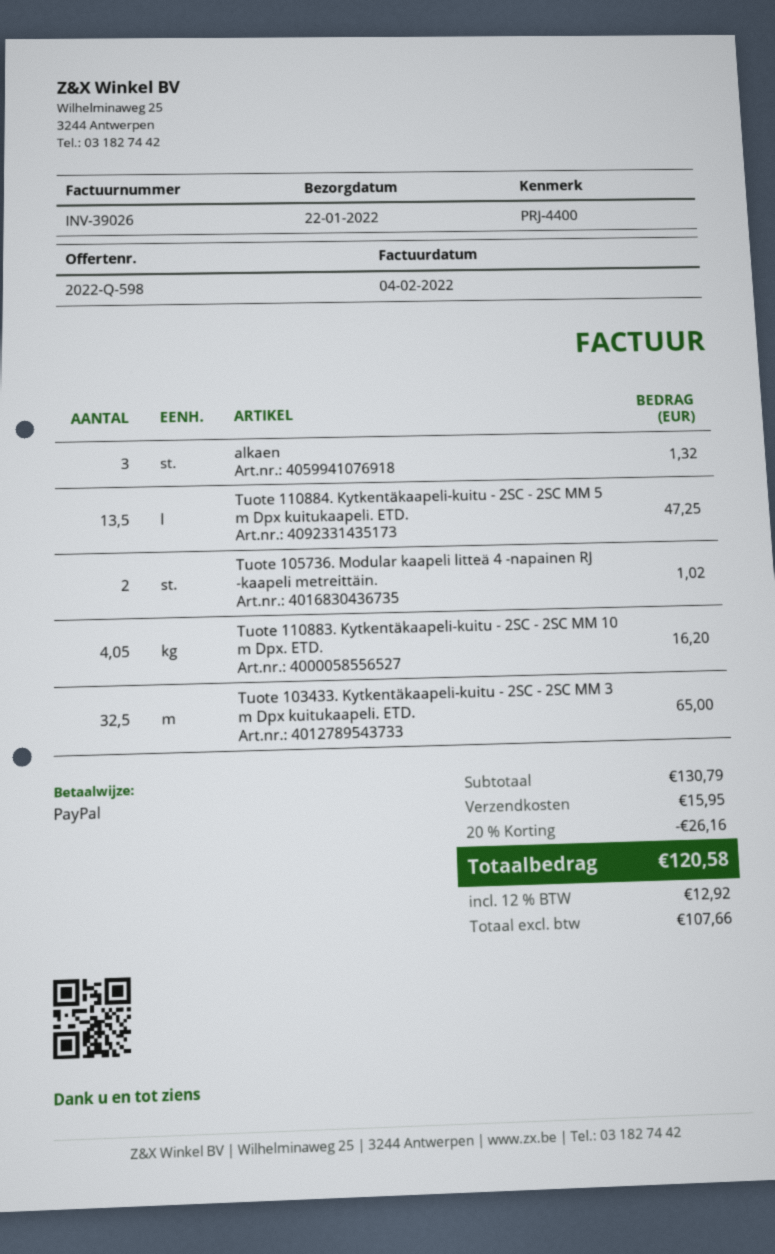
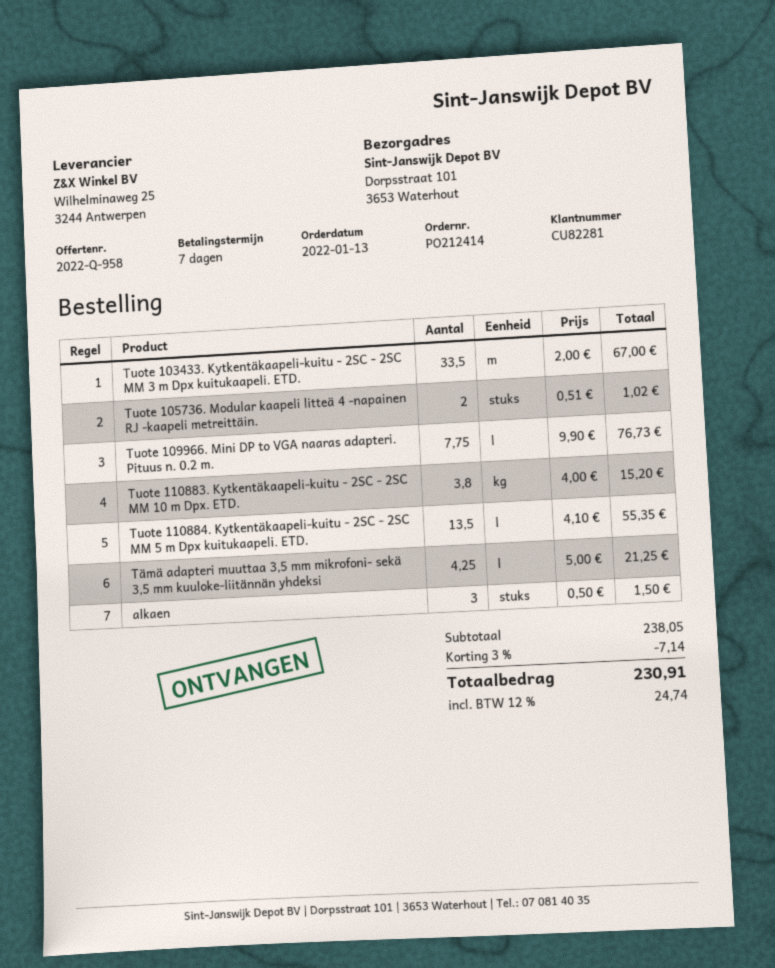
quote number: 2022-Q-598 -> 2022-Q-958
alkaen: 3 for 1.32 -> 3 for 1.50
Tuote 110884. Kytkentäkaapeli-kuitu - 2SC - 2SC MM 5 m Dpx kuitukaapeli. ETD.: 13.5 for 47.25 -> 13.5 for 55.35
Tuote 110883. Kytkentäkaapeli-kuitu - 2SC - 2SC MM 10 m Dpx. ETD.: 4.05 for 16.20 -> 3.8 for 15.20
Tuote 103433. Kytkentäkaapeli-kuitu - 2SC - 2SC MM 3 m Dpx kuitukaapeli. ETD.: 32.5 for 65.00 -> 33.5 for 67.00
Tuote 109966. Mini DP to VGA naaras adapteri. Pituus n. 0.2 m.: none -> 7.75 for 76.73
Tämä adapteri muuttaa 3,5 mm mikrofoni- sekä 3,5 mm kuuloke-liitännän yhdeksi: none -> 4.25 for 21.25
subtotal: 130.79 -> 238.05
discount: 20% = 26.16 -> 3% = 7.14
shipping: 15.95 -> none
tax: 12% = 12.92 -> 12% = 24.74
total: 120.58 -> 230.91

